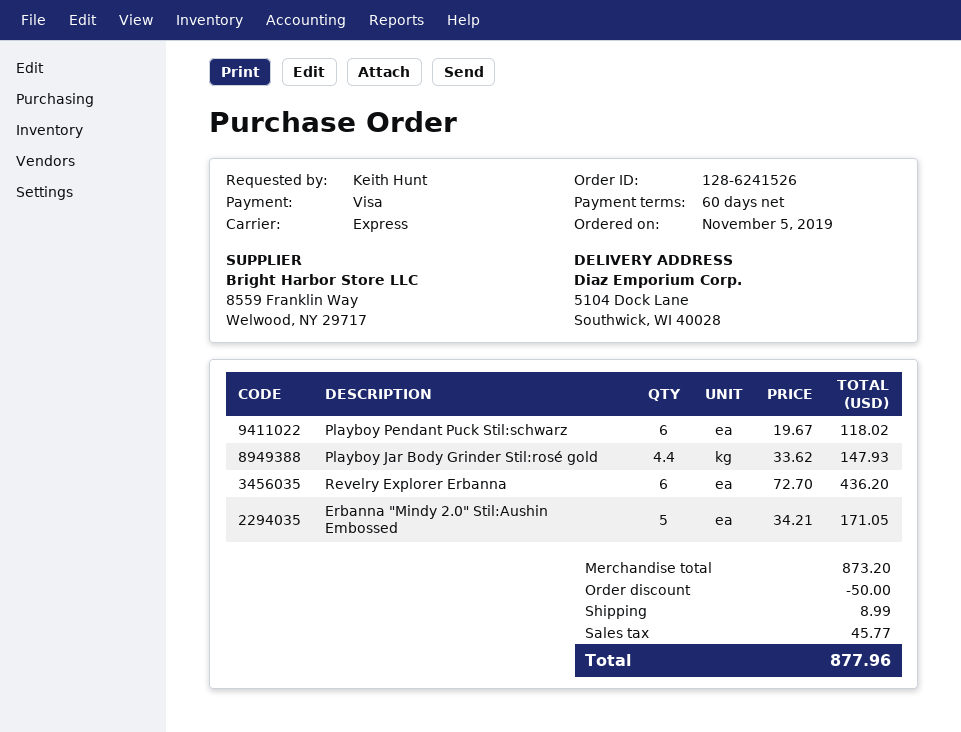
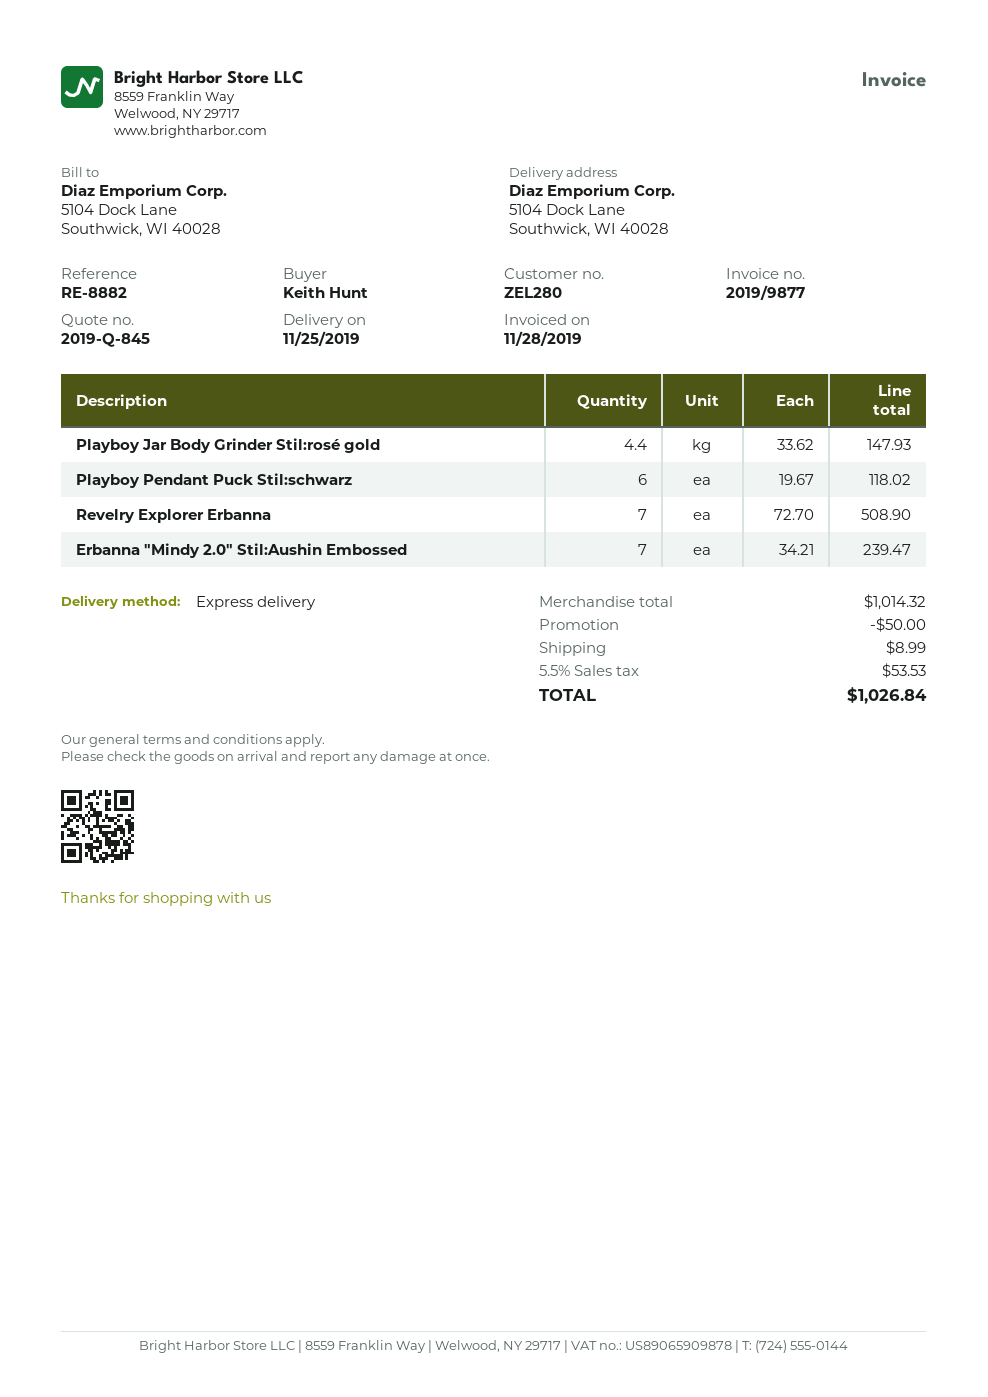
Revelry Explorer Erbanna: 6 x 72.70 = 436.20 -> 7 x 72.70 = 508.90
Erbanna "Mindy 2.0" Stil:Aushin Embossed: 5 x 34.21 = 171.05 -> 7 x 34.21 = 239.47
subtotal: 873.20 -> 1014.32
tax: 45.77 -> 53.53
total: 877.96 -> 1026.84

